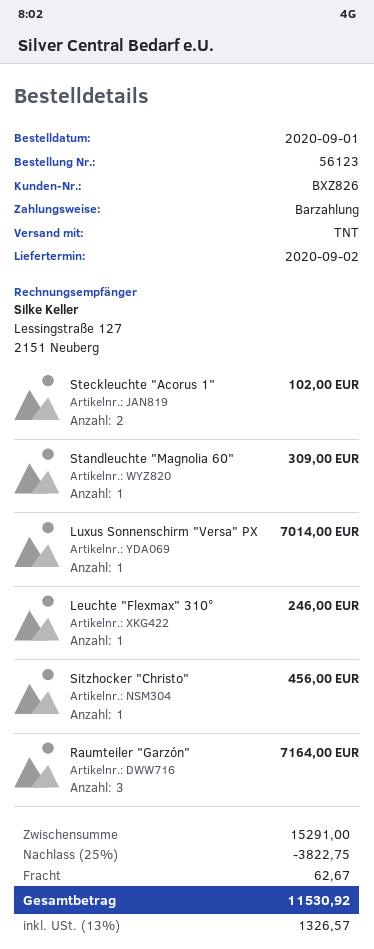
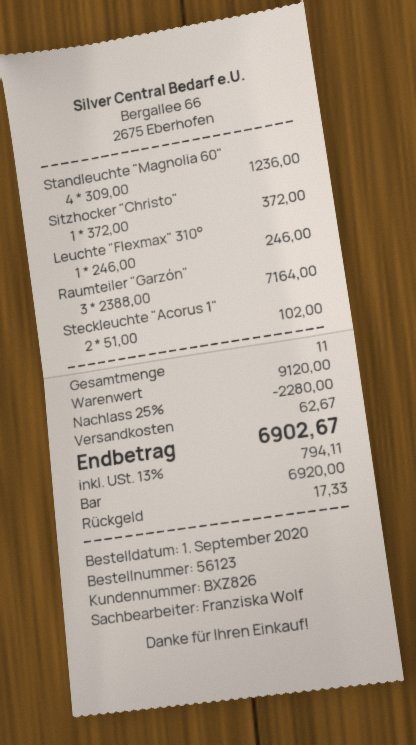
Standleuchte "Magnolia 60": 1 for 309.00 -> 4 for 1236.00
Luxus Sonnenschirm "Versa" PX: 1 for 7014.00 -> none
Sitzhocker "Christo": 1 for 456.00 -> 1 for 372.00
subtotal: 15291.00 -> 9120.00
discount: 25% = 3822.75 -> 25% = 2280.00
tax: 13% = 1326.57 -> 13% = 794.11
total: 11530.92 -> 6902.67

